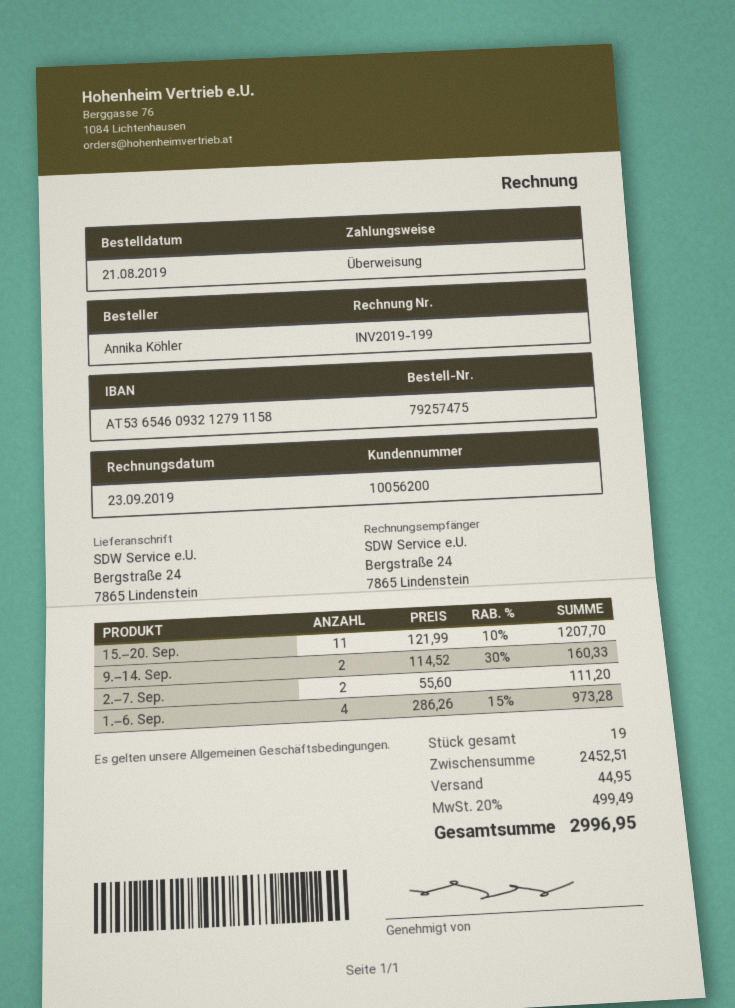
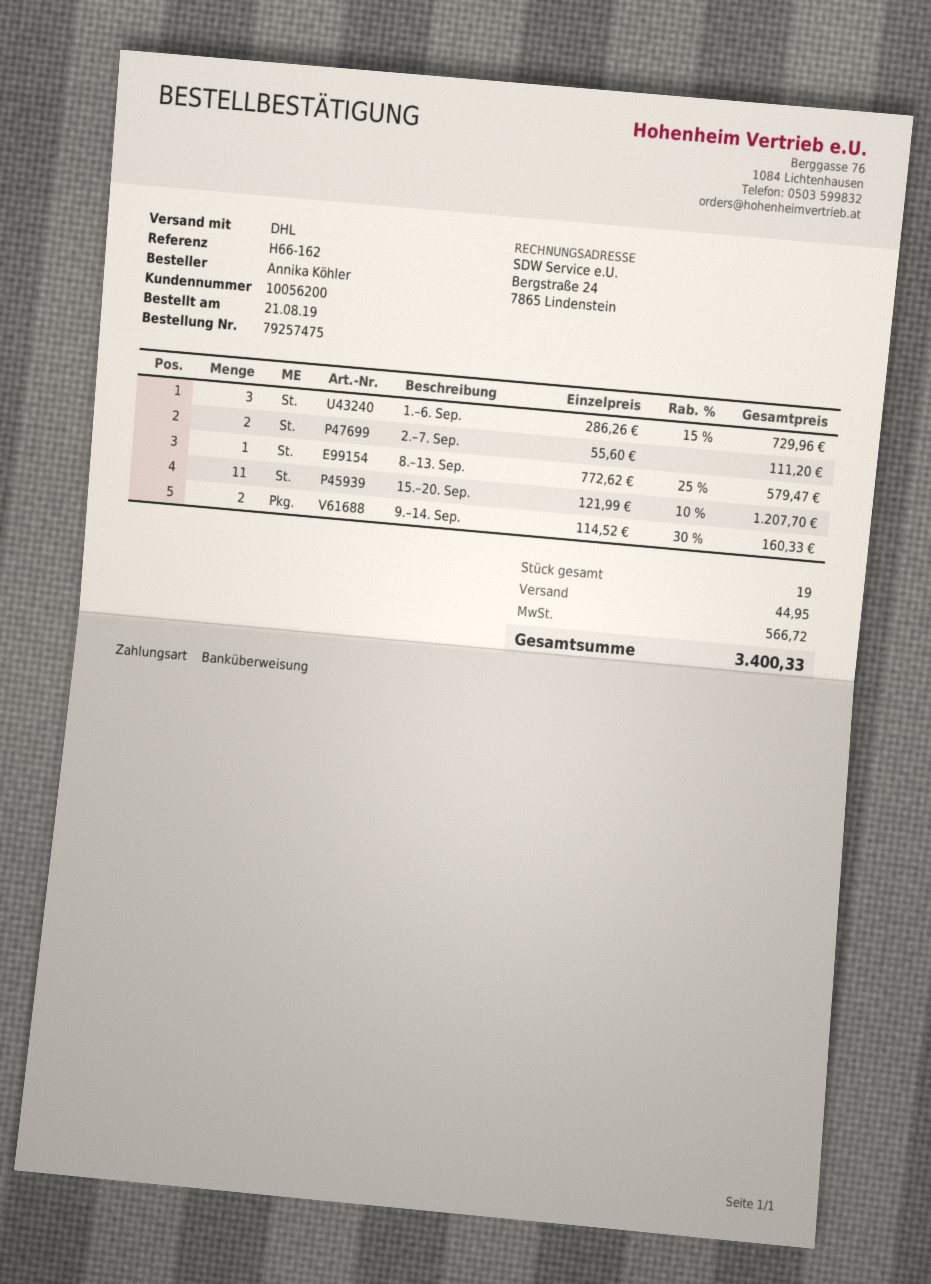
1.–6. Sep.: 4 x 286.26 - 15% = 973.28 -> 3 x 286.26 - 15% = 729.96
8.–13. Sep.: none -> 1 x 772.62 - 25% = 579.47
tax: 499.49 -> 566.72
total: 2996.95 -> 3400.33

